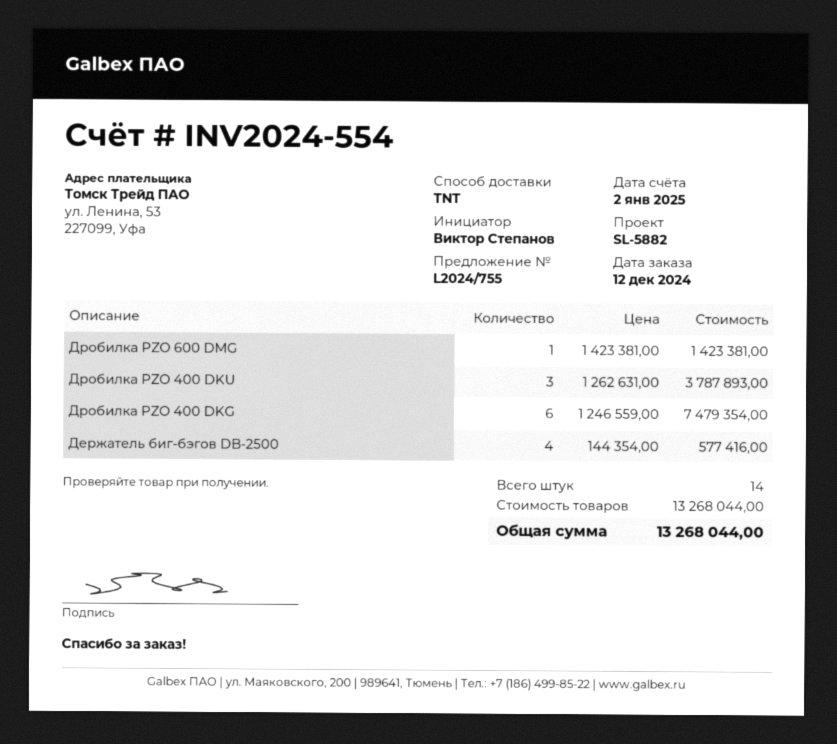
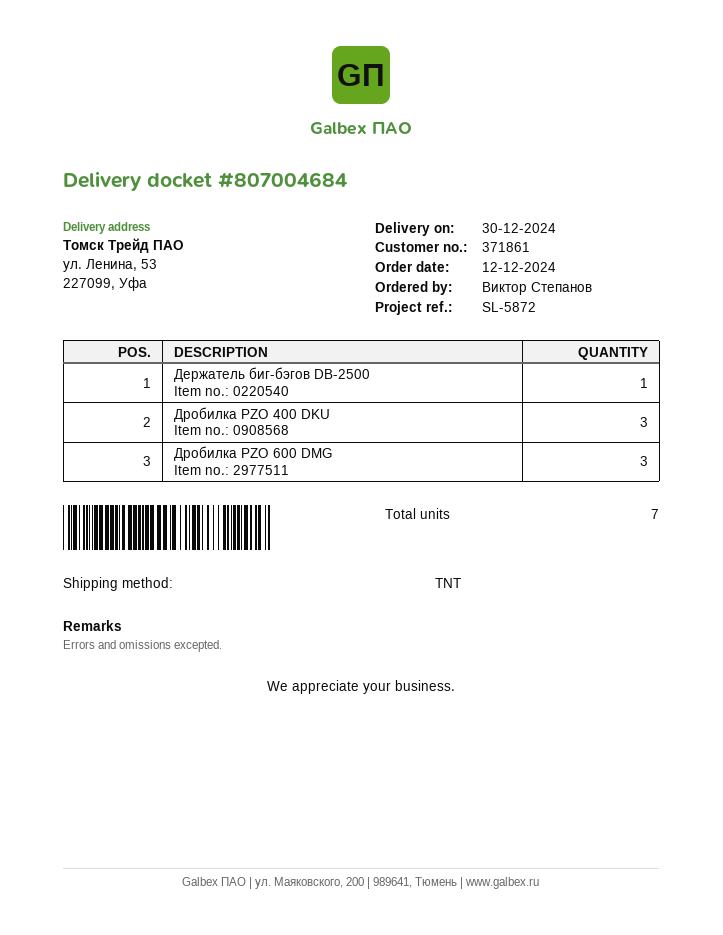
reference: SL-5882 -> SL-5872
Дробилка PZO 600 DMG: 1 -> 3
Дробилка PZO 400 DKG: 6 -> none
Держатель биг-бэгов DB-2500: 4 -> 1
total quantity: 14 -> 7

